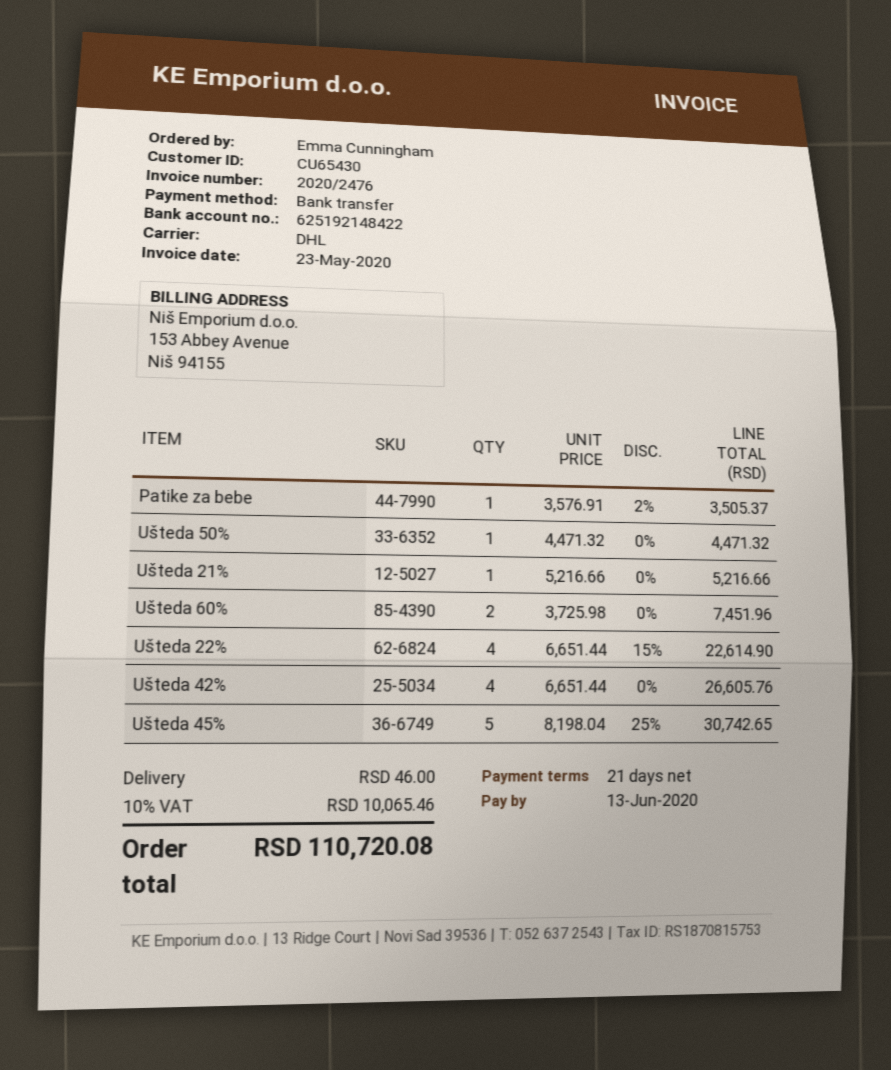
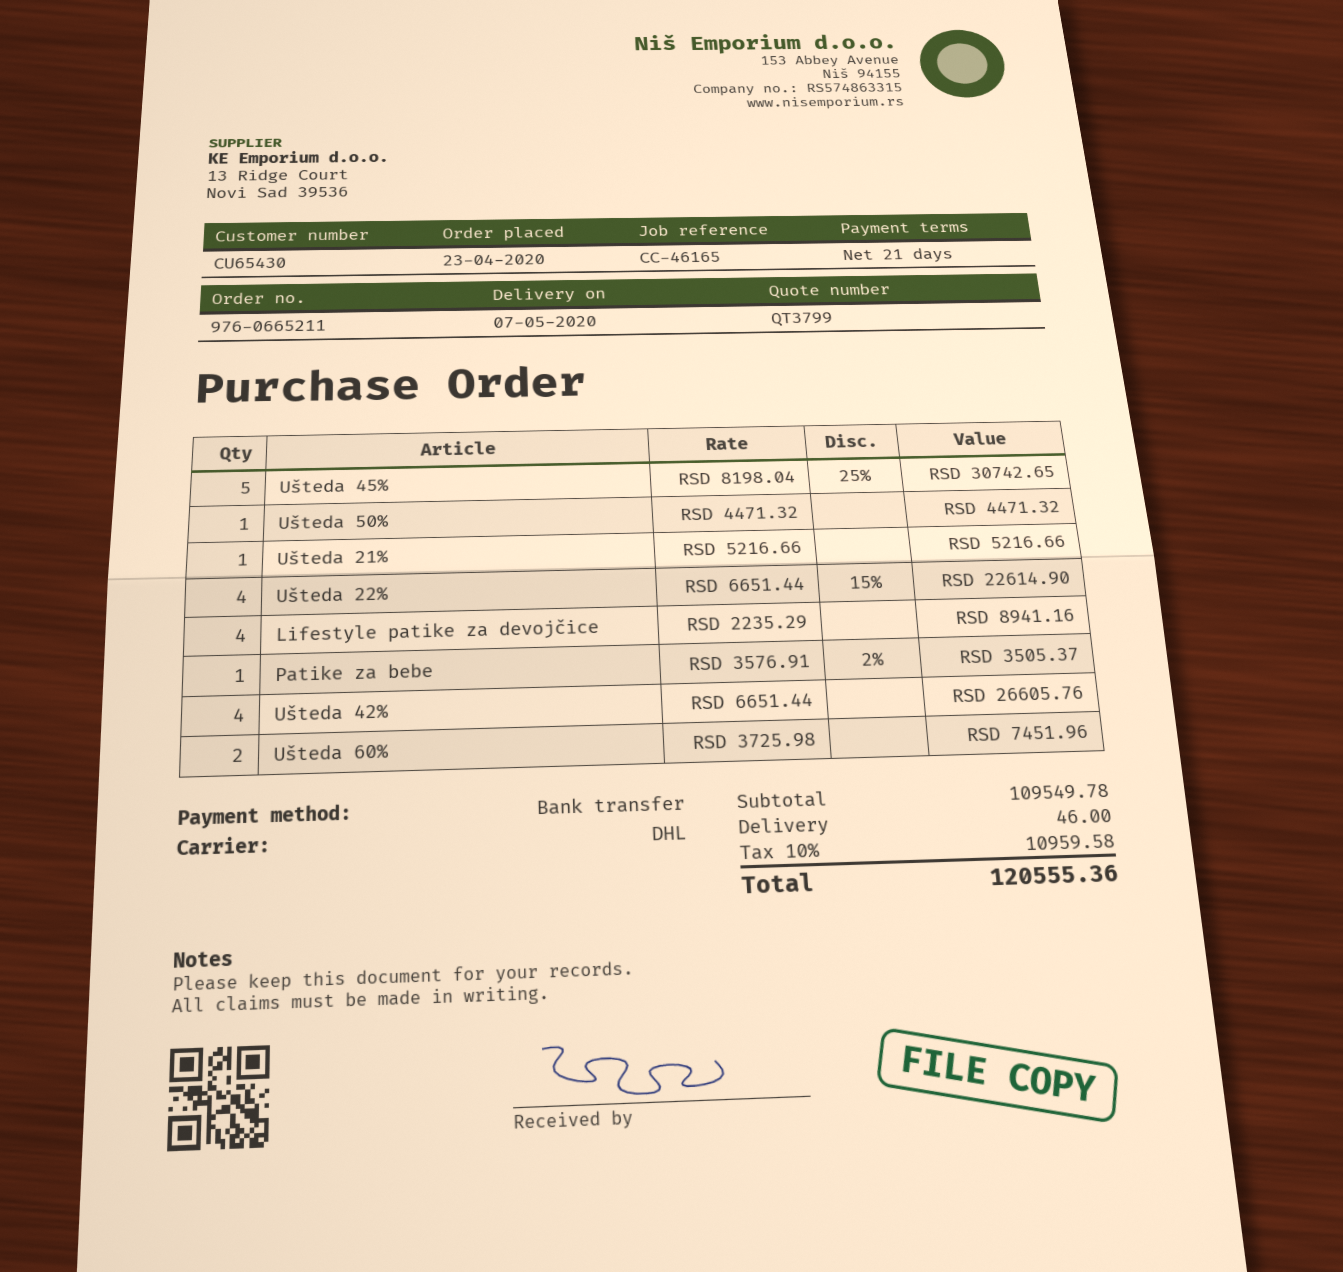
Lifestyle patike za devojčice: none -> 4 x 2235.29 = 8941.16
tax: 10% = 10065.46 -> 10% = 10959.58
total: 110720.08 -> 120555.36

